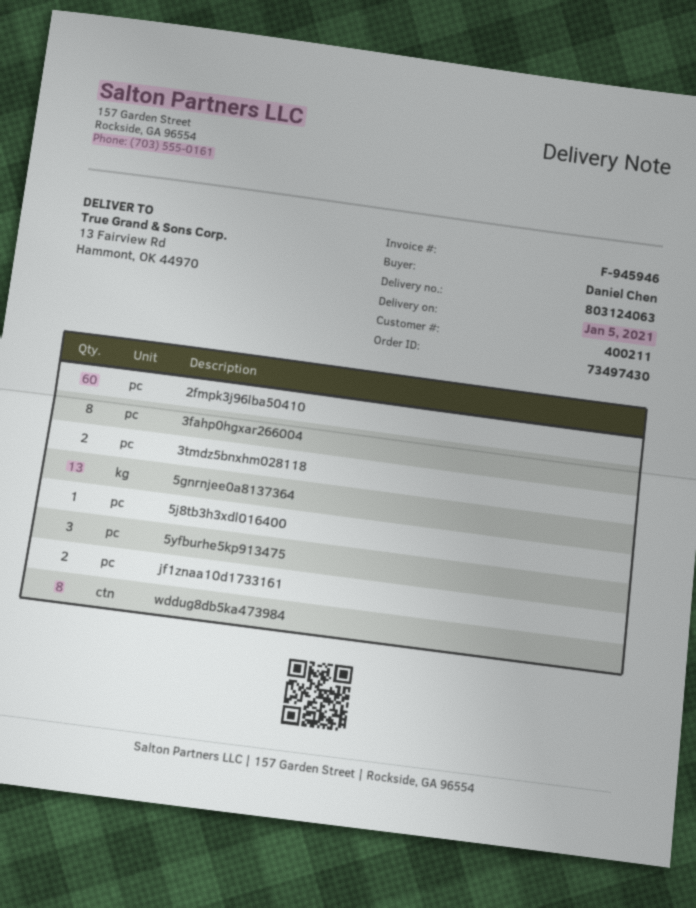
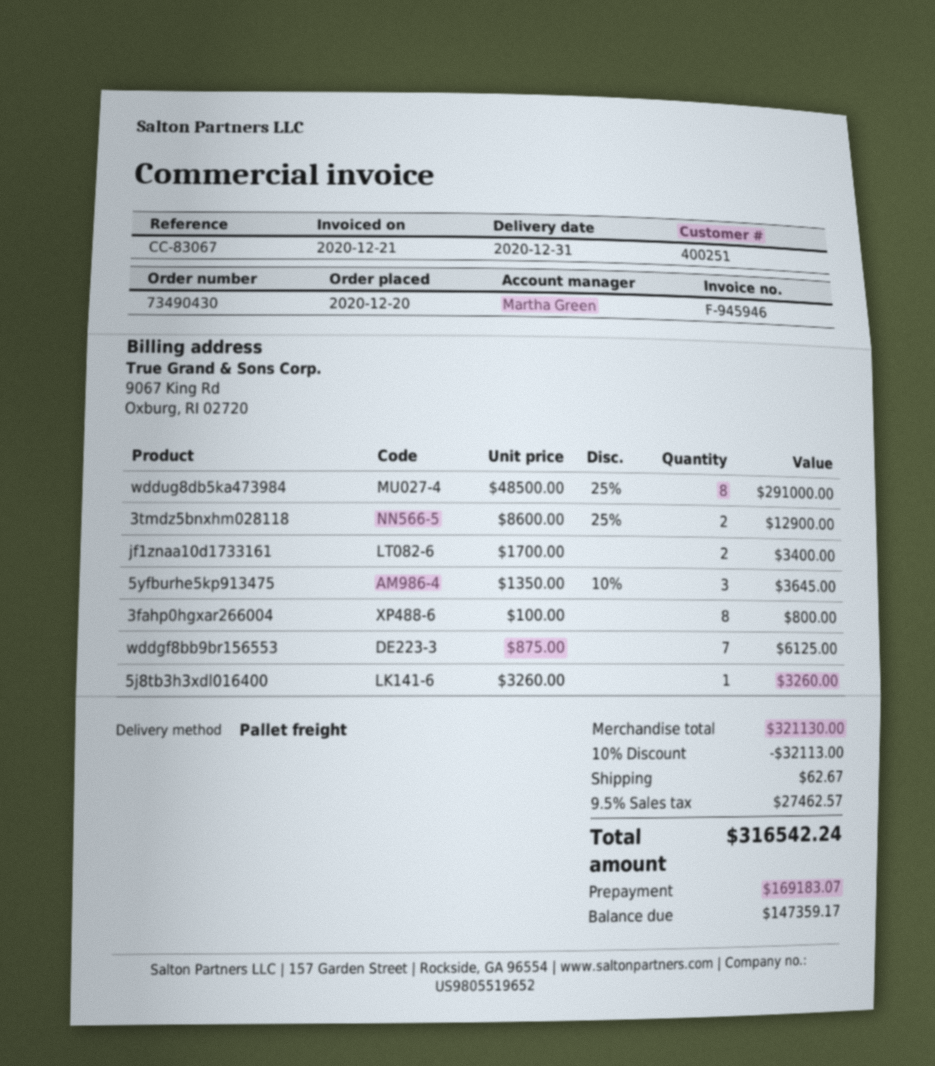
order number: 73497430 -> 73490430
delivery date: 2021-01-05 -> 2020-12-31
customer number: 400211 -> 400251
2fmpk3j96lba50410: 60 -> none
5gnrnjee0a8137364: 13 -> none
wddgf8bb9br156553: none -> 7

